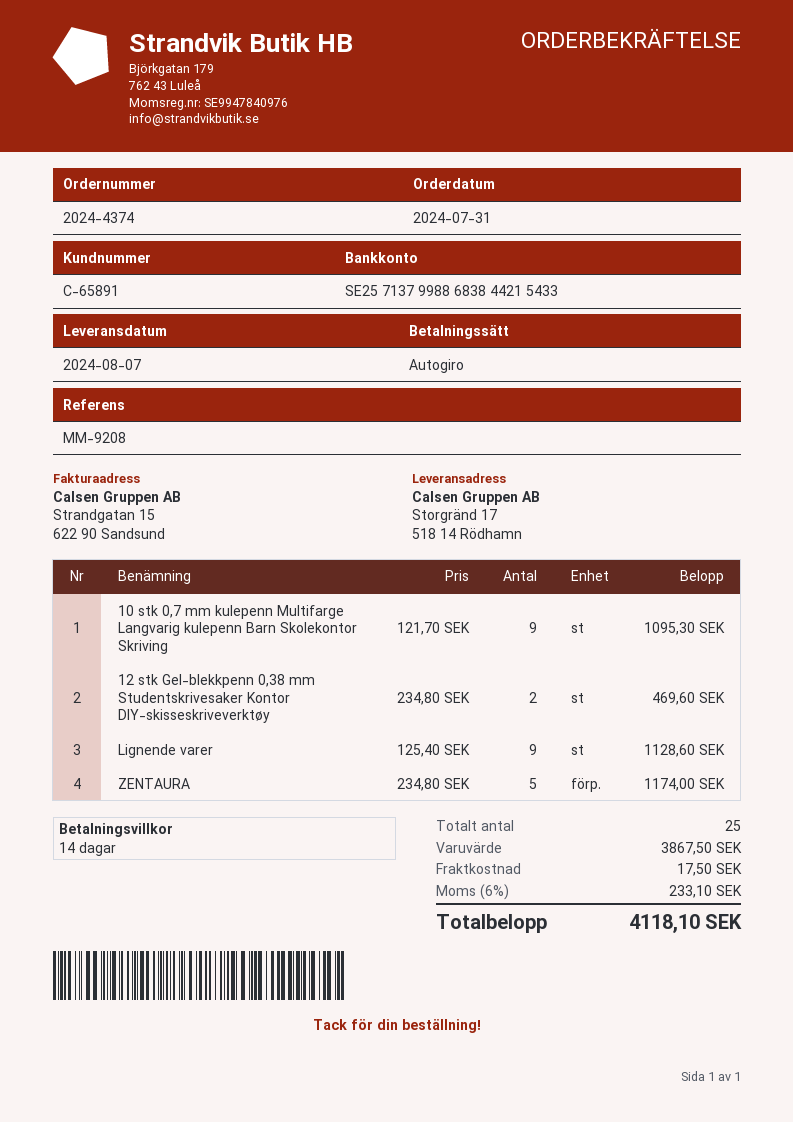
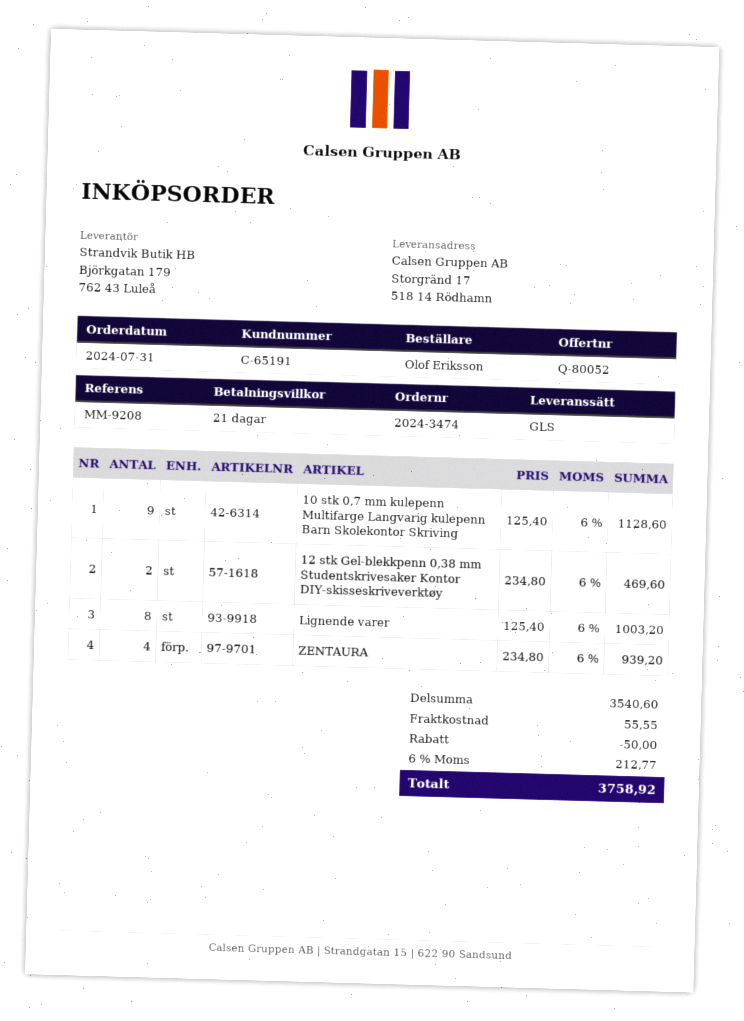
order number: 2024-4374 -> 2024-3474
payment terms: 14 days -> 21 days
customer number: C-65891 -> C-65191
10 stk 0,7 mm kulepenn Multifarge Langvarig kulepenn Barn Skolekontor Skriving: 9 x 121.70 = 1095.30 -> 9 x 125.40 = 1128.60
Lignende varer: 9 x 125.40 = 1128.60 -> 8 x 125.40 = 1003.20
ZENTAURA: 5 x 234.80 = 1174.00 -> 4 x 234.80 = 939.20
subtotal: 3867.50 -> 3540.60
discount: none -> 50.00
shipping: 17.50 -> 55.55
tax: 6% = 233.10 -> 6% = 212.77
total: 4118.10 -> 3758.92

